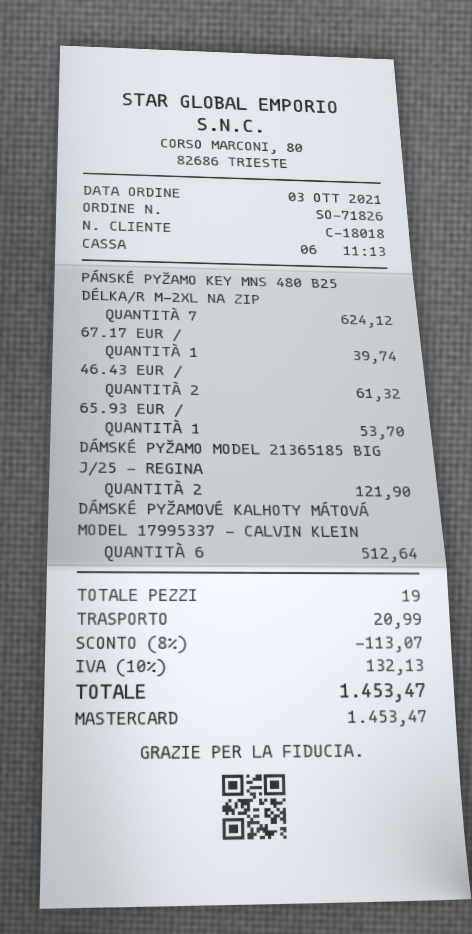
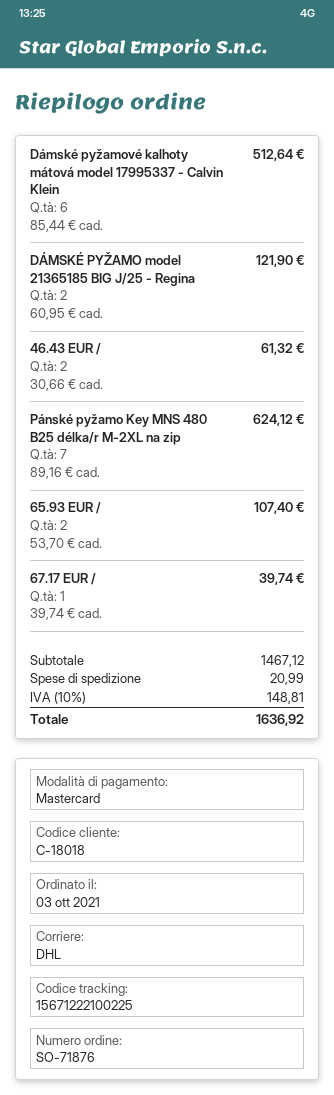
order number: SO-71826 -> SO-71876
65.93 EUR /: 1 for 53.70 -> 2 for 107.40
discount: 8% = 113.07 -> none
tax: 10% = 132.13 -> 10% = 148.81
total: 1453.47 -> 1636.92

